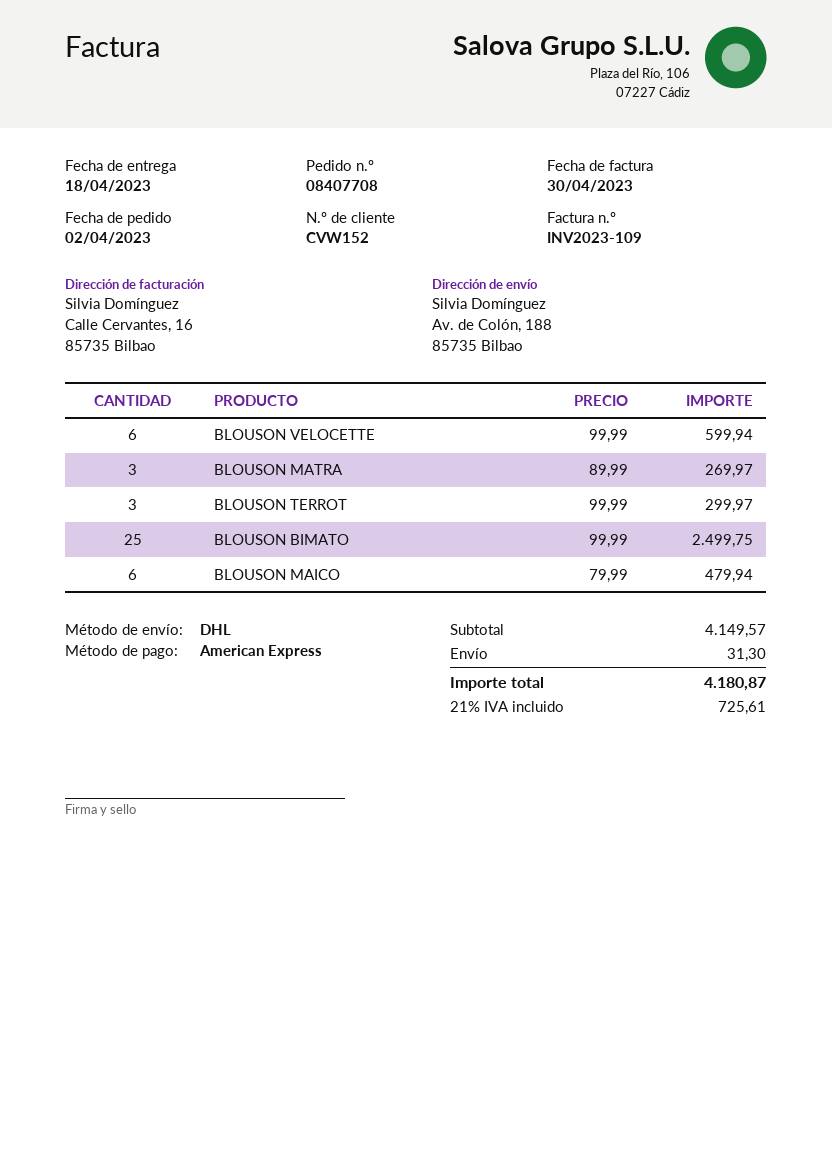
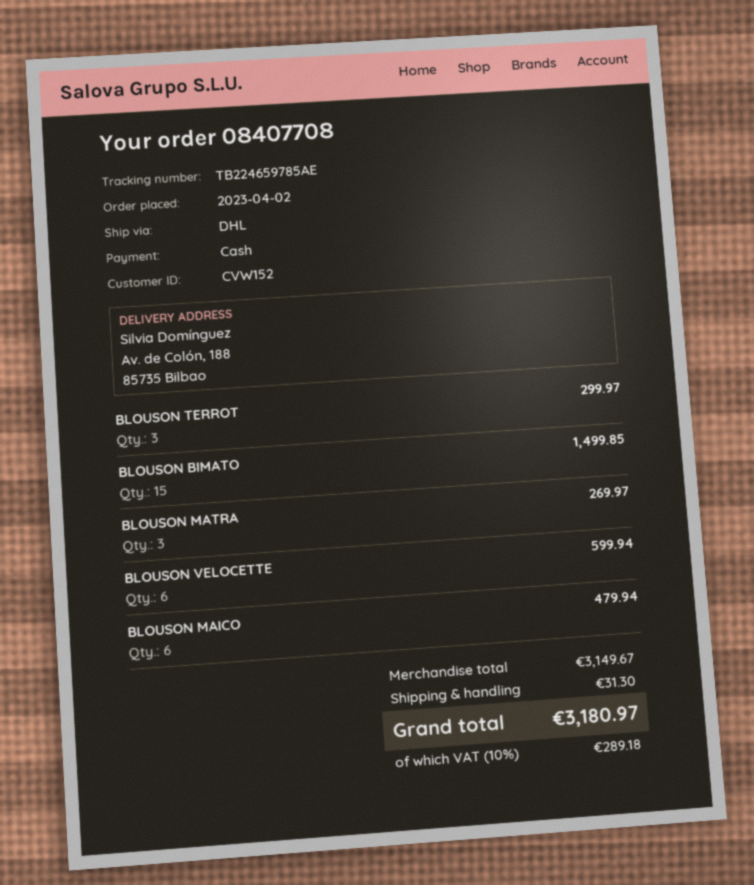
payment method: American Express -> cash
BLOUSON BIMATO: 25 for 2499.75 -> 15 for 1499.85
subtotal: 4149.57 -> 3149.67
tax: 21% = 725.61 -> 10% = 289.18
total: 4180.87 -> 3180.97

